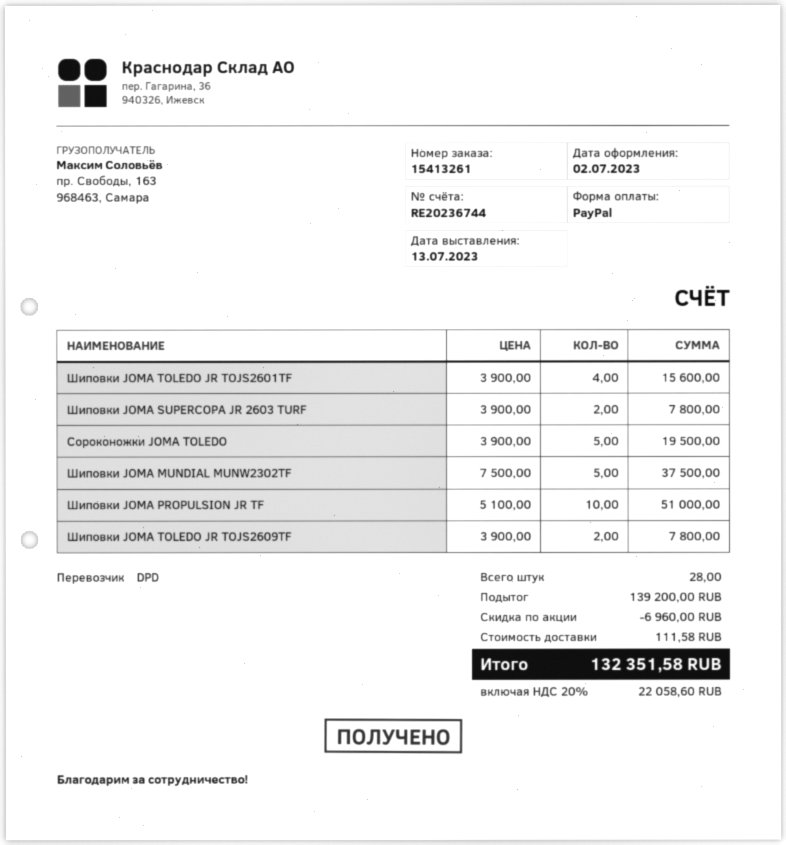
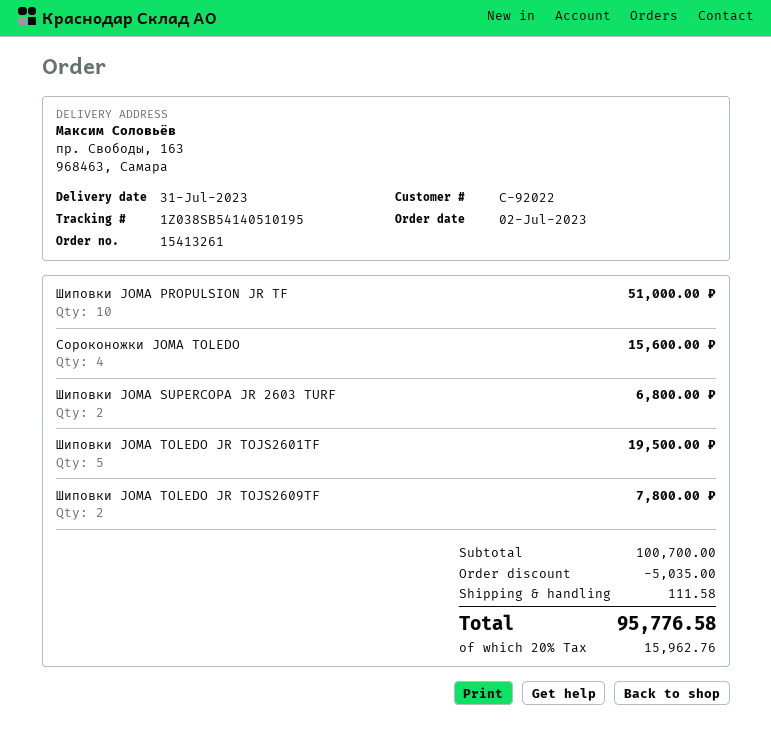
Шиповки JOMA TOLEDO JR TOJS2601TF: 4 for 15600.00 -> 5 for 19500.00
Шиповки JOMA SUPERCOPA JR 2603 TURF: 2 for 7800.00 -> 2 for 6800.00
Сороконожки JOMA TOLEDO: 5 for 19500.00 -> 4 for 15600.00
Шиповки JOMA MUNDIAL MUNW2302TF: 5 for 37500.00 -> none
subtotal: 139200.00 -> 100700.00
discount: 6960.00 -> 5035.00
tax: 20% = 22058.60 -> 20% = 15962.76
total: 132351.58 -> 95776.58

